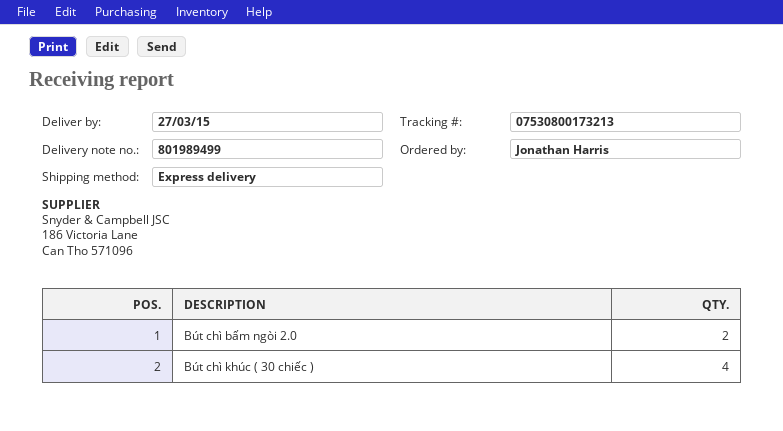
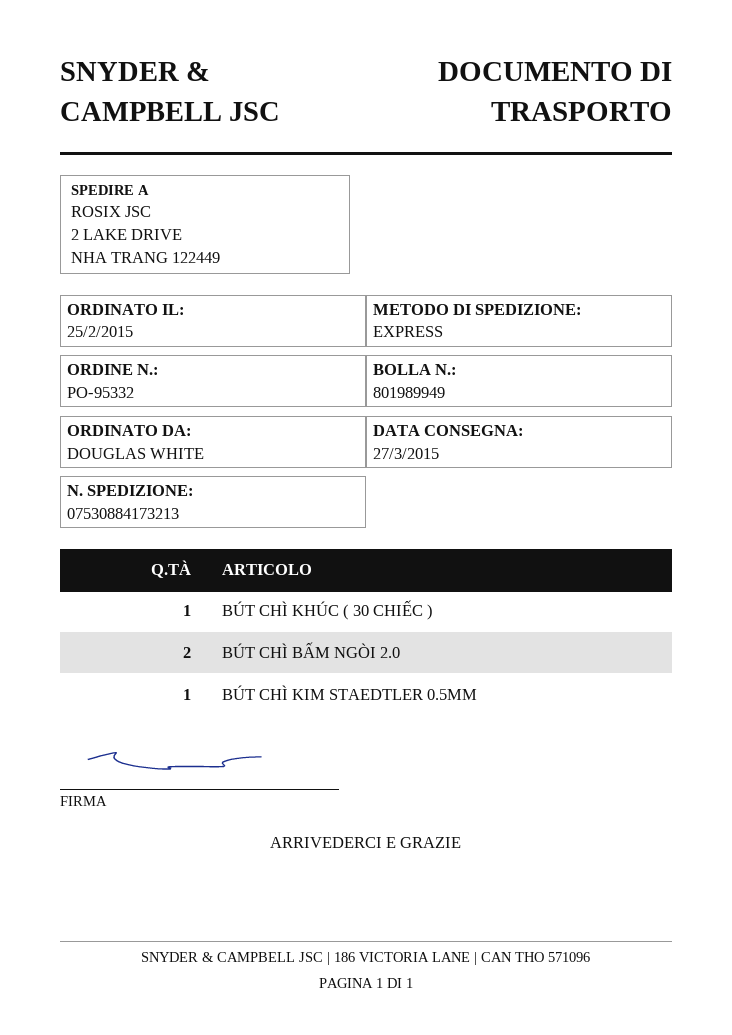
delivery note number: 801989499 -> 801989949
ordered by: Jonathan Harris -> DOUGLAS WHITE
tracking number: 07530800173213 -> 07530884173213
Bút chì khúc ( 30 chiếc ): 4 -> 1
BÚT CHÌ KIM STAEDTLER 0.5MM: none -> 1

